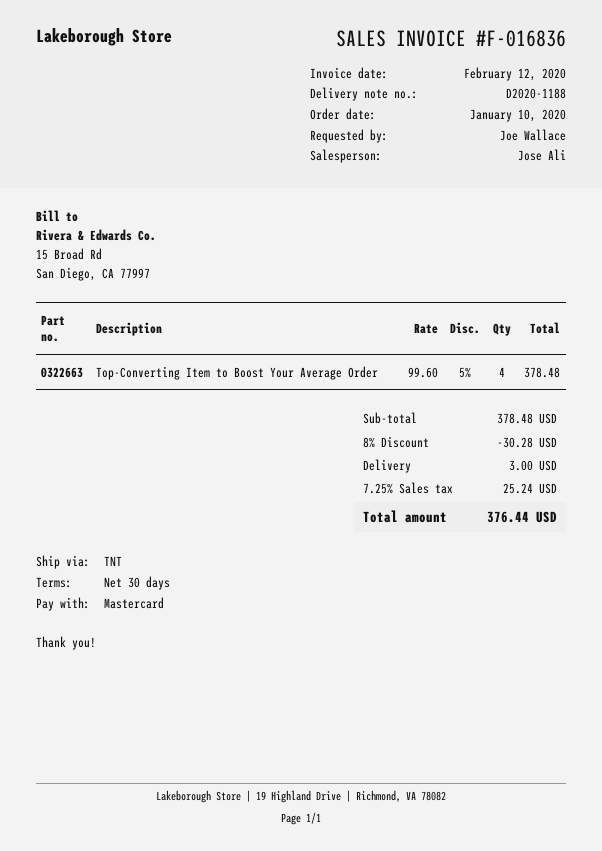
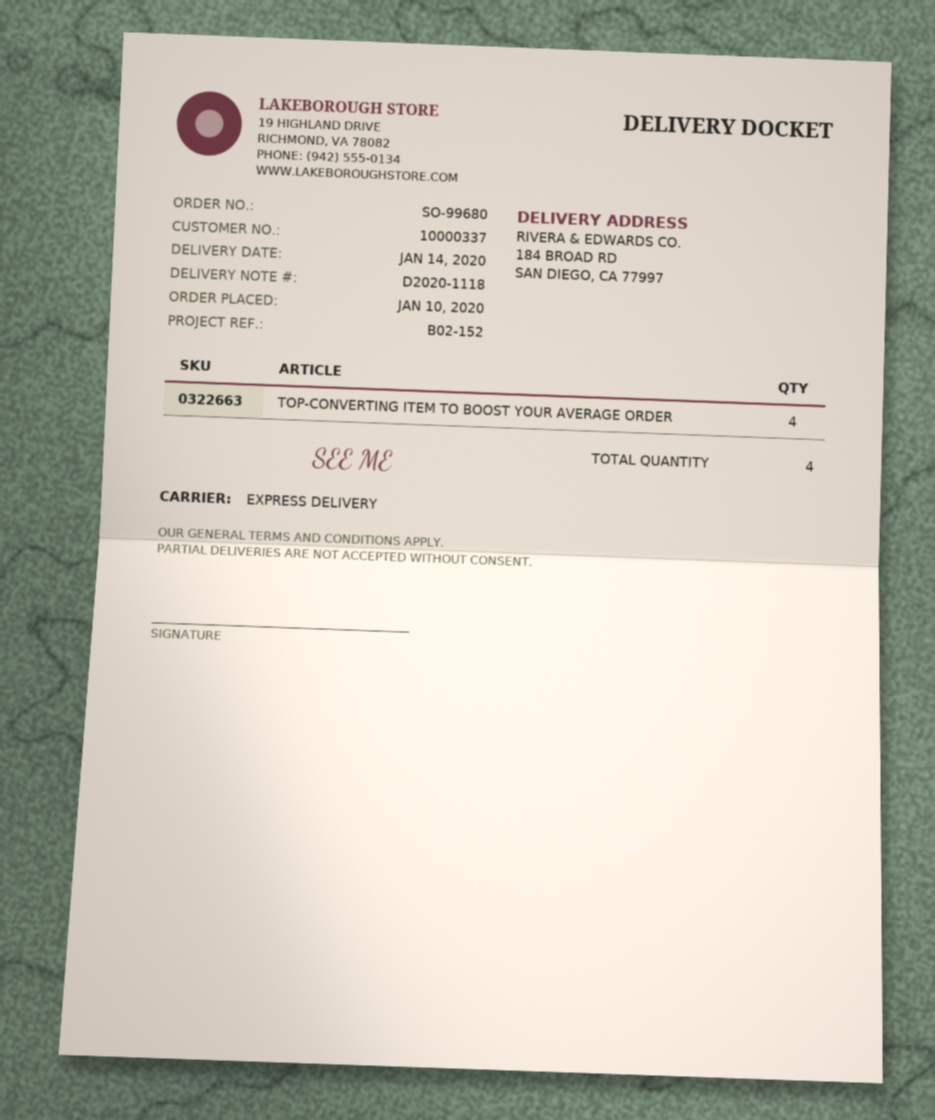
delivery note number: D2020-1188 -> D2020-1118
shipping method: TNT -> express

